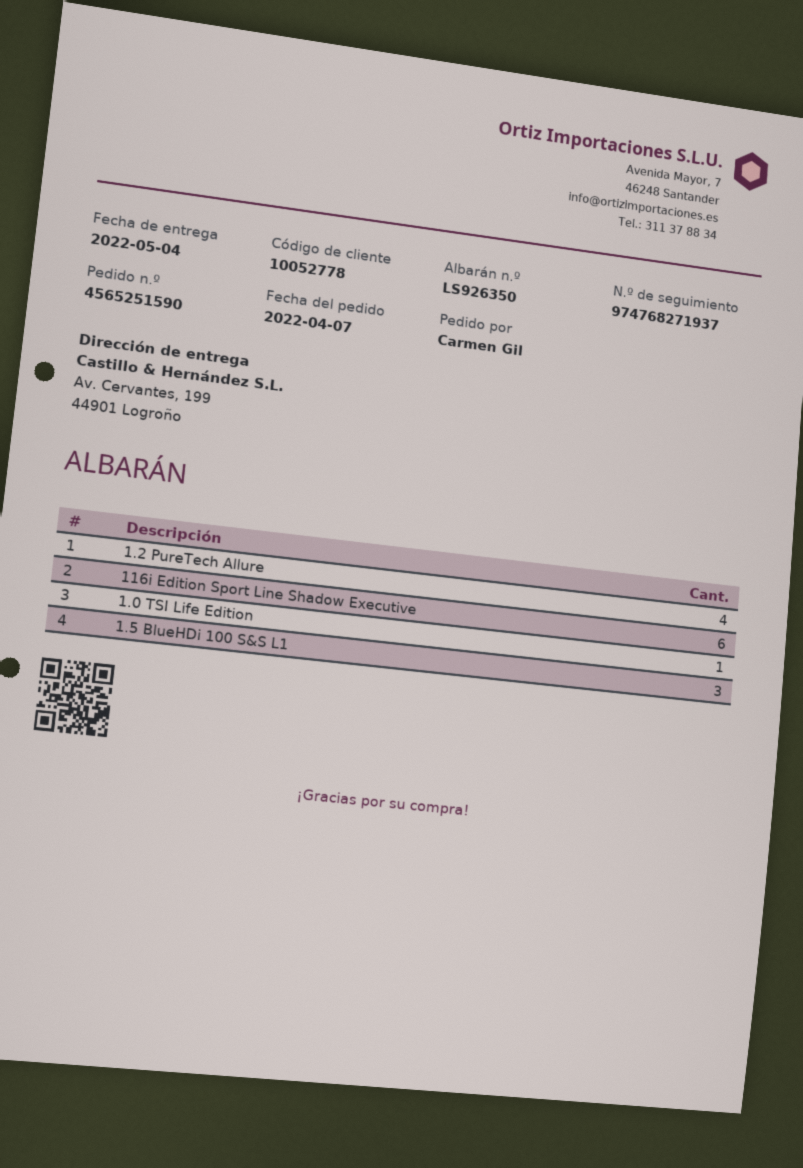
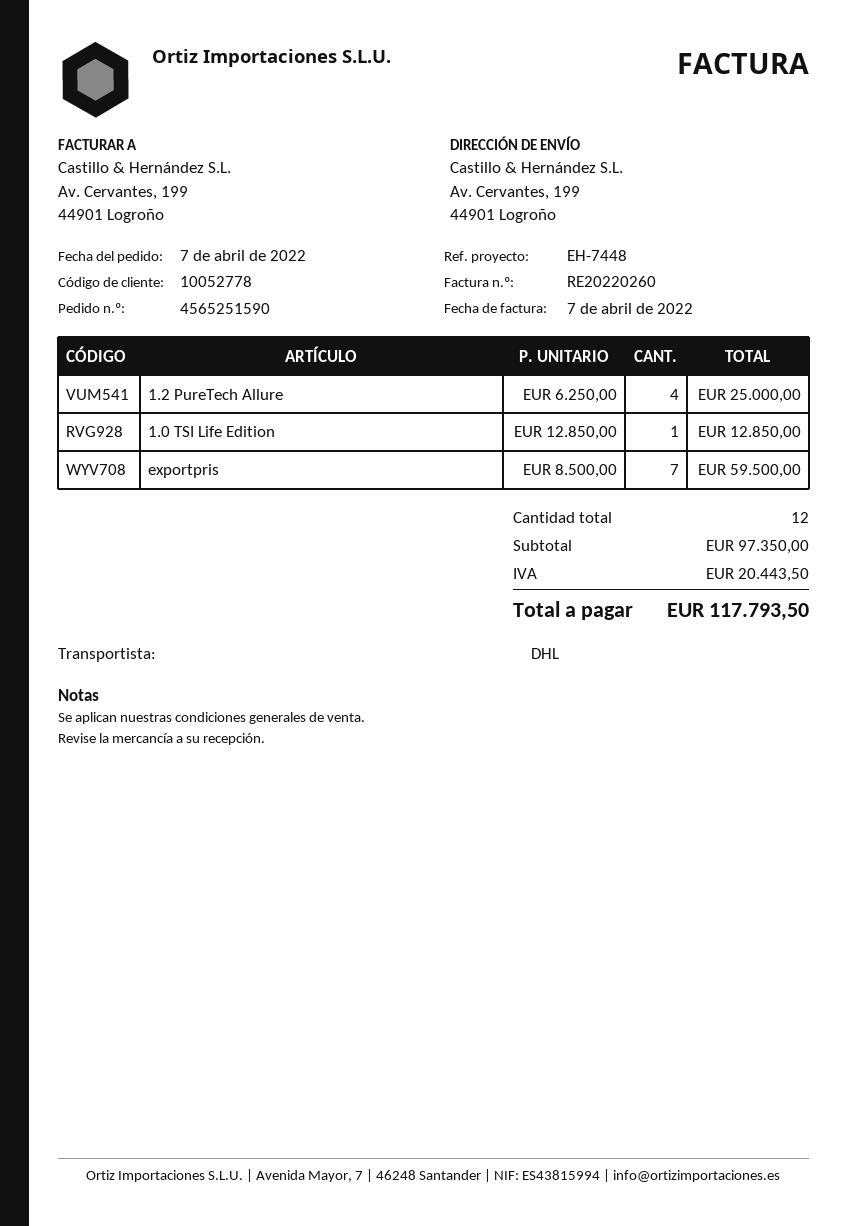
116i Edition Sport Line Shadow Executive: 6 -> none
1.5 BlueHDi 100 S&S L1: 3 -> none
exportpris: none -> 7

